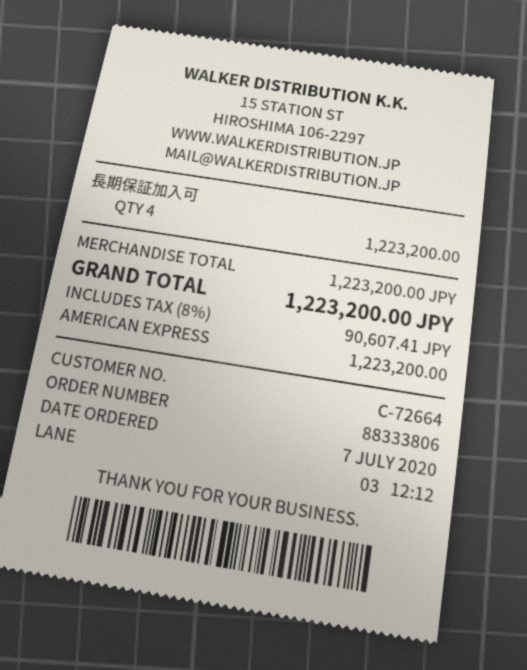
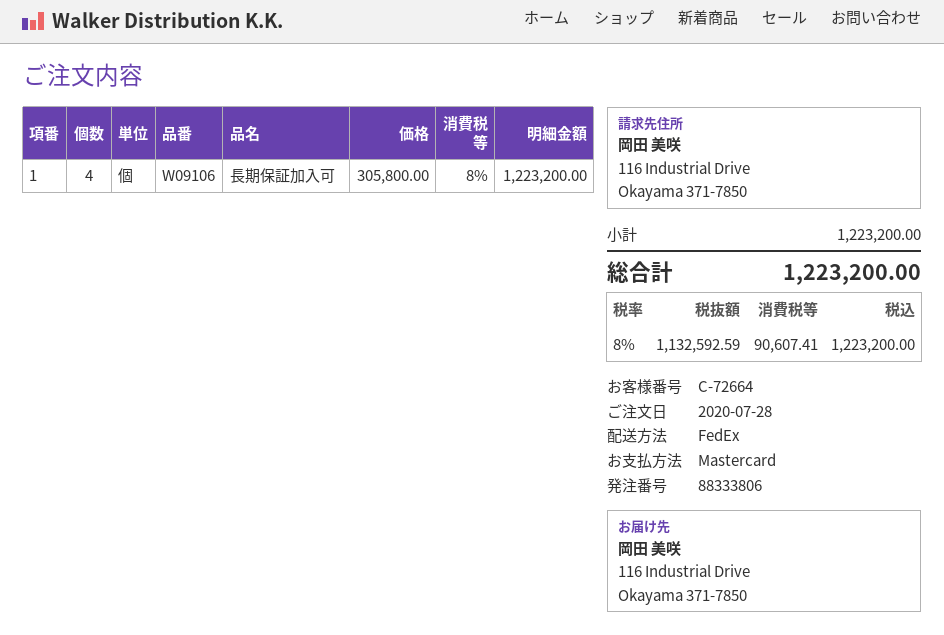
order date: 2020-07-07 -> 2020-07-28
payment method: American Express -> Mastercard

